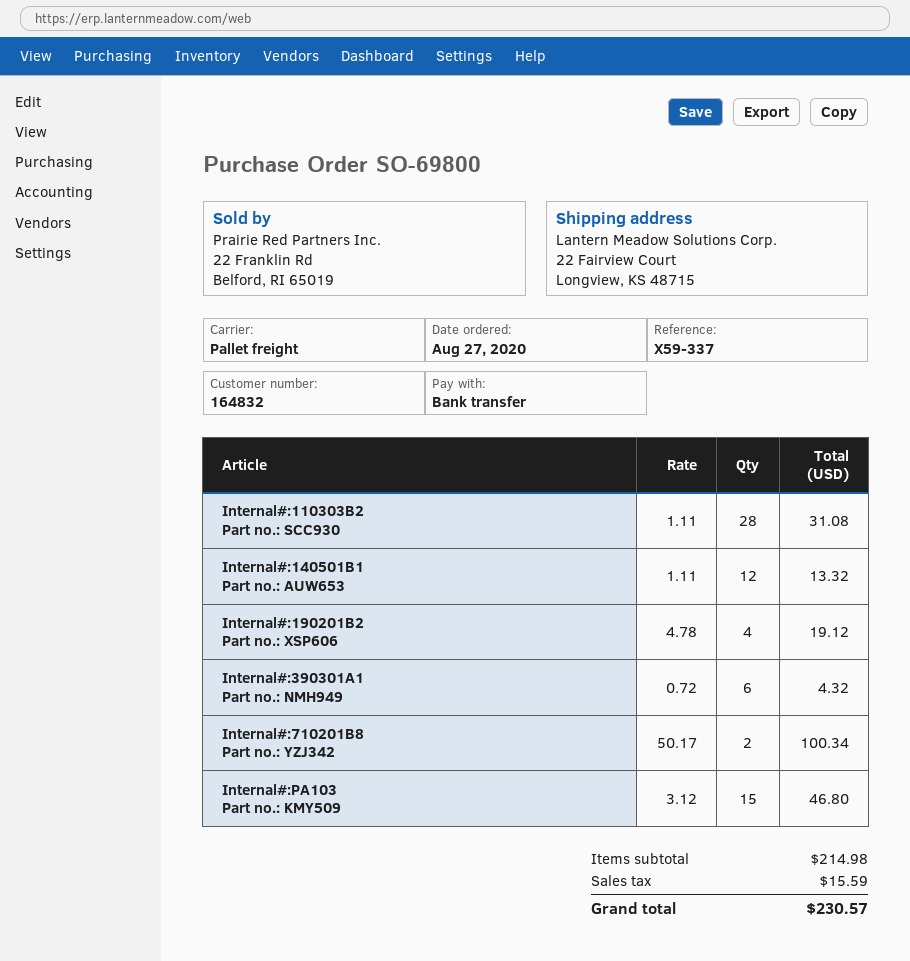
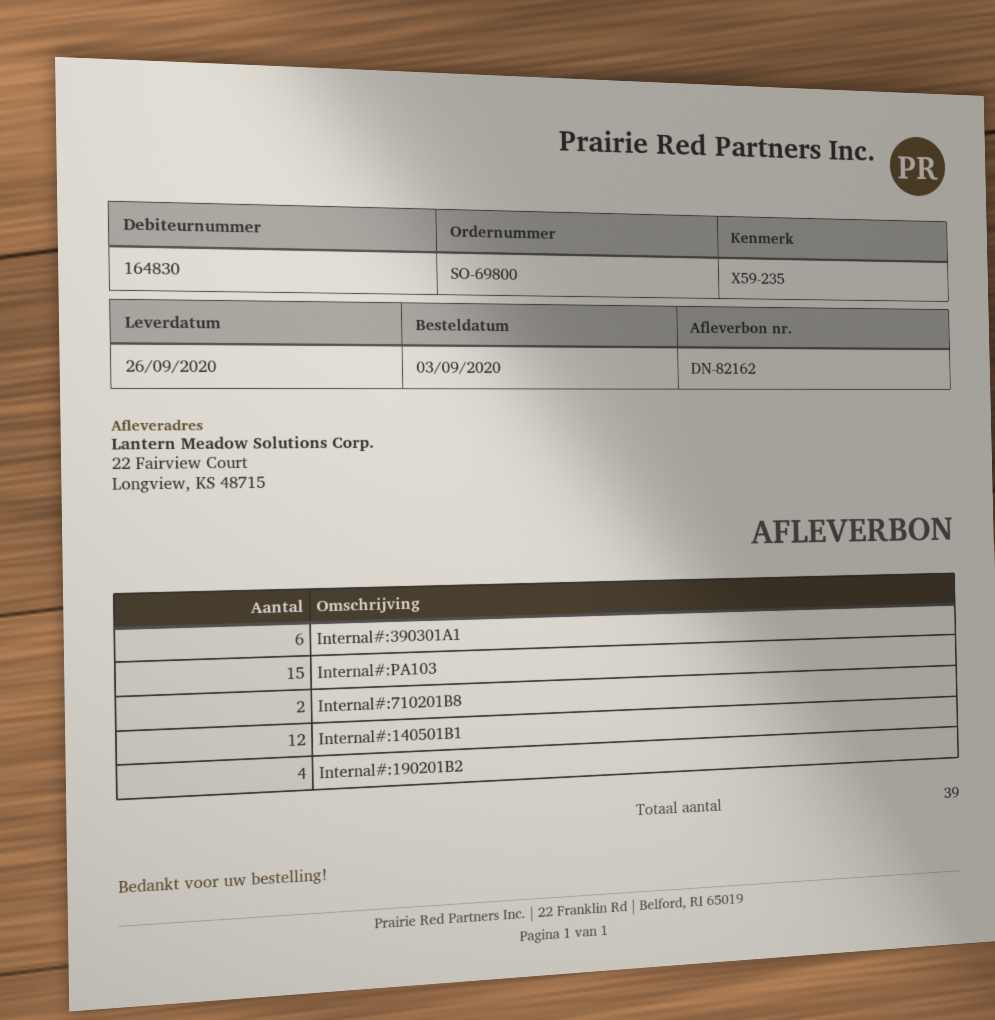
order date: 2020-08-27 -> 2020-09-03
customer number: 164832 -> 164830
reference: X59-337 -> X59-235
Internal#:110303B2: 28 -> none

